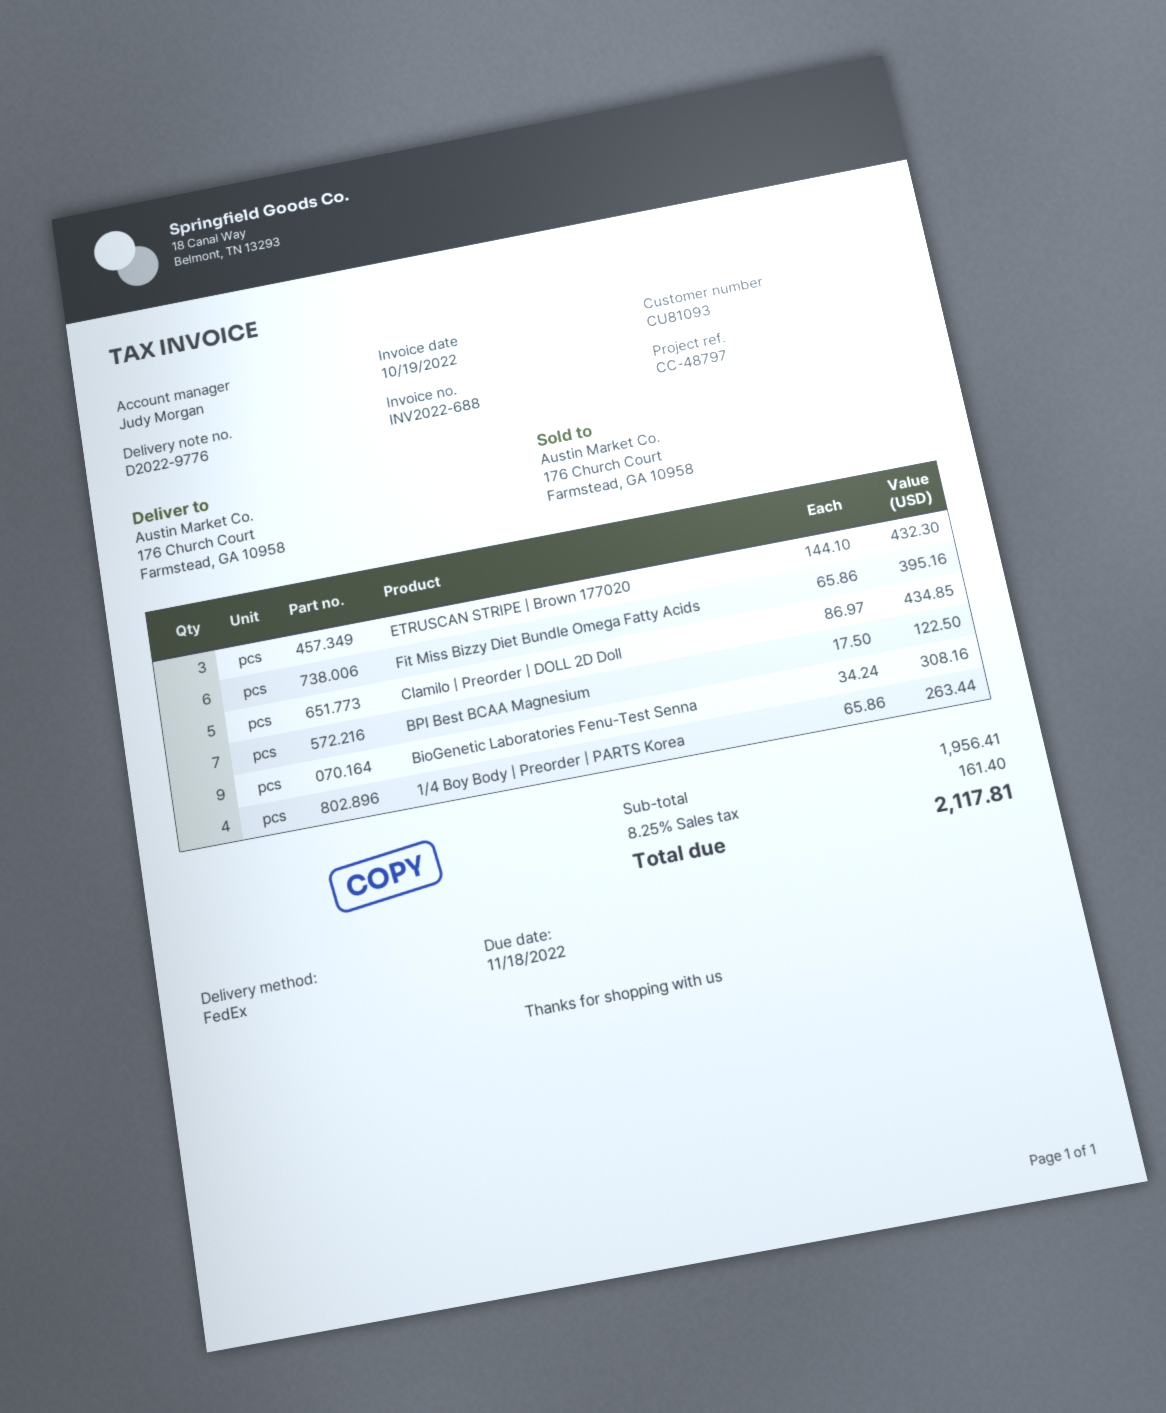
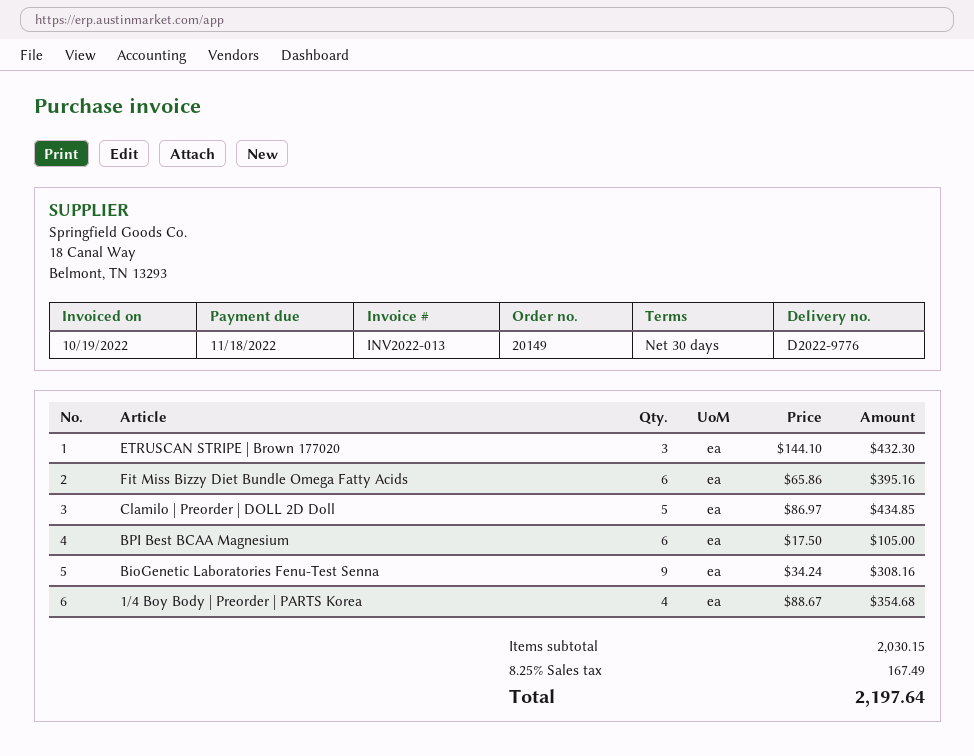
invoice number: INV2022-688 -> INV2022-013
BPI Best BCAA Magnesium: 7 x 17.50 = 122.50 -> 6 x 17.50 = 105.00
1/4 Boy Body | Preorder | PARTS Korea: 4 x 65.86 = 263.44 -> 4 x 88.67 = 354.68
subtotal: 1956.41 -> 2030.15
tax: 8.25% = 161.40 -> 8.25% = 167.49
total: 2117.81 -> 2197.64

